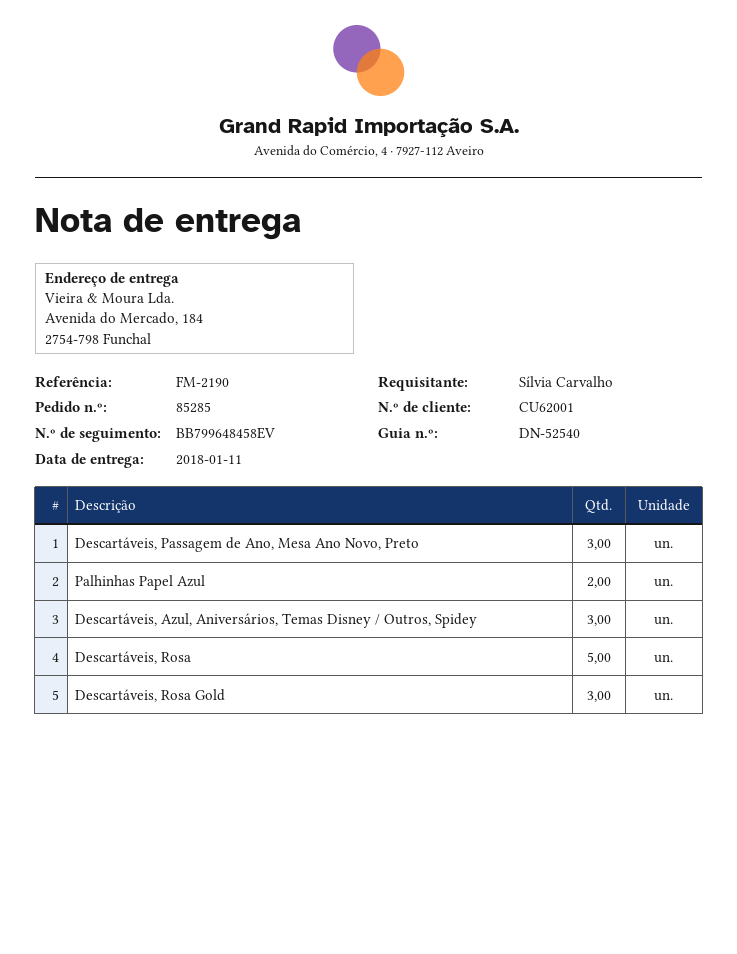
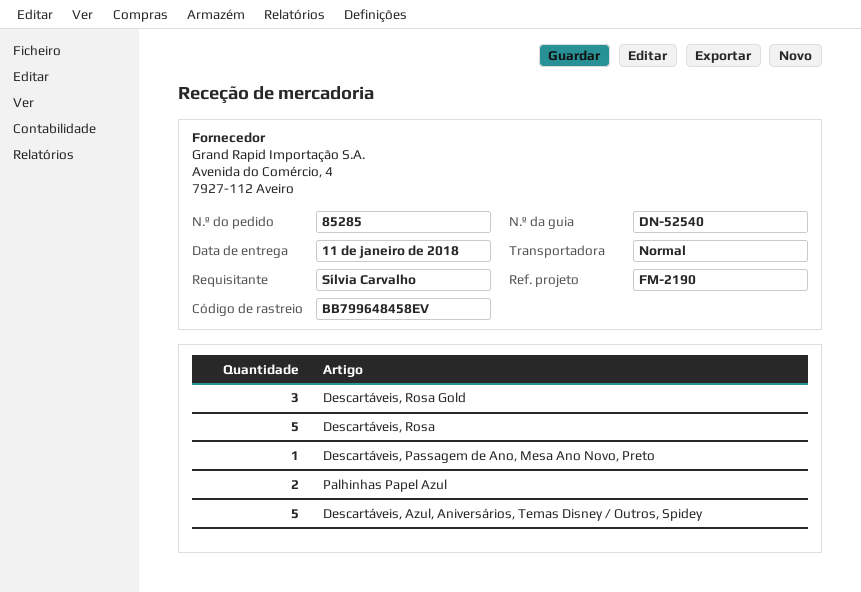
Descartáveis, Passagem de Ano, Mesa Ano Novo, Preto: 3 -> 1
Descartáveis, Azul, Aniversários, Temas Disney / Outros, Spidey: 3 -> 5

